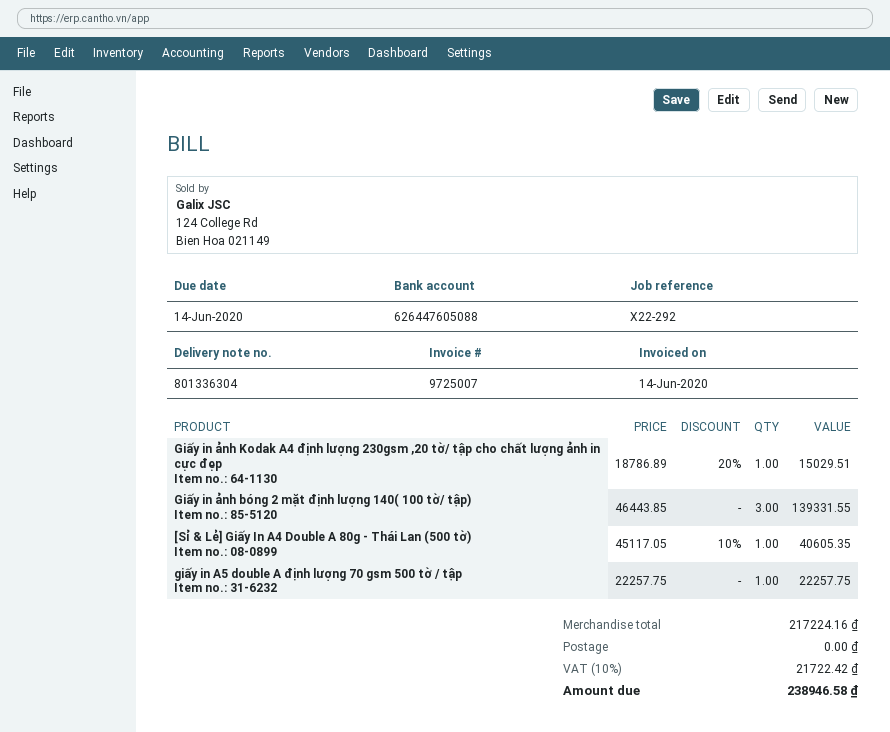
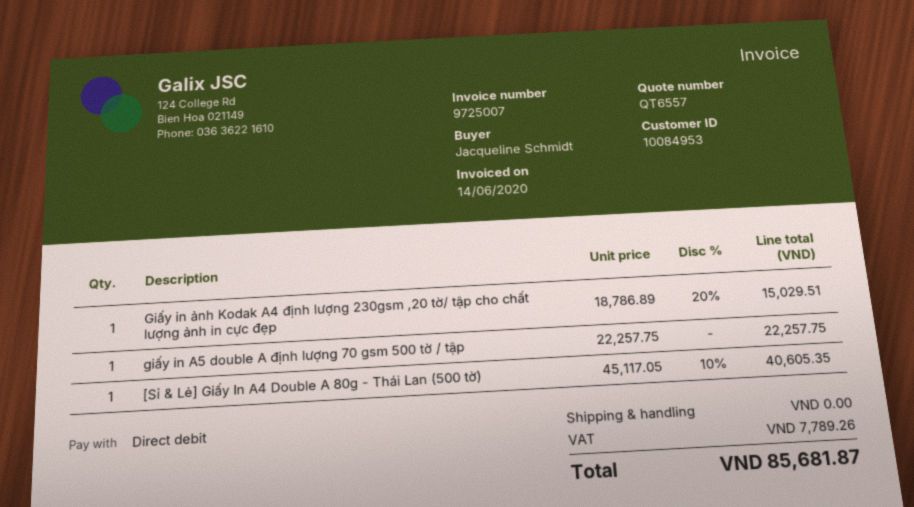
Giấy in ảnh bóng 2 mặt định lượng 140( 100 tờ/ tập): 3 x 46443.85 = 139331.55 -> none
tax: 21722.42 -> 7789.26
total: 238946.58 -> 85681.87

